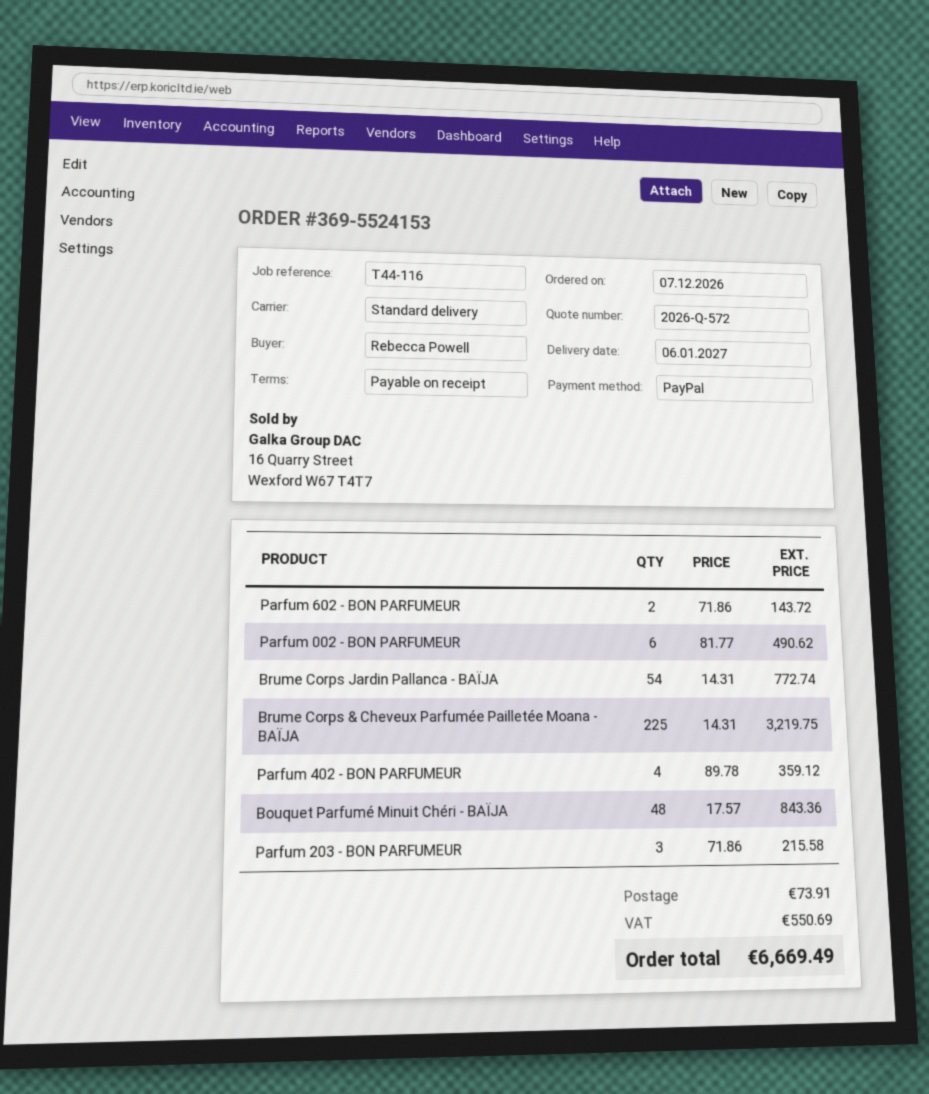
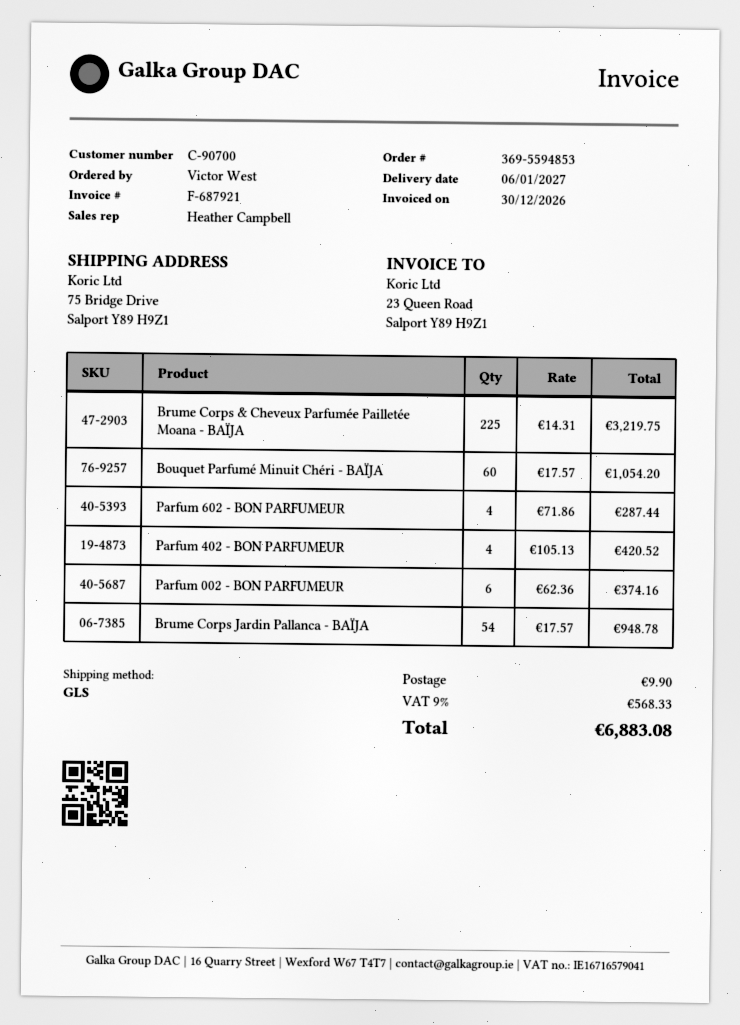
order number: 369-5524153 -> 369-5594853
ordered by: Rebecca Powell -> Victor West
shipping method: standard -> GLS
Parfum 602 - BON PARFUMEUR: 2 x 71.86 = 143.72 -> 4 x 71.86 = 287.44
Parfum 002 - BON PARFUMEUR: 6 x 81.77 = 490.62 -> 6 x 62.36 = 374.16
Brume Corps Jardin Pallanca - BAÏJA: 54 x 14.31 = 772.74 -> 54 x 17.57 = 948.78
Parfum 402 - BON PARFUMEUR: 4 x 89.78 = 359.12 -> 4 x 105.13 = 420.52
Bouquet Parfumé Minuit Chéri - BAÏJA: 48 x 17.57 = 843.36 -> 60 x 17.57 = 1054.20
Parfum 203 - BON PARFUMEUR: 3 x 71.86 = 215.58 -> none
shipping: 73.91 -> 9.90
tax: 550.69 -> 568.33
total: 6669.49 -> 6883.08

